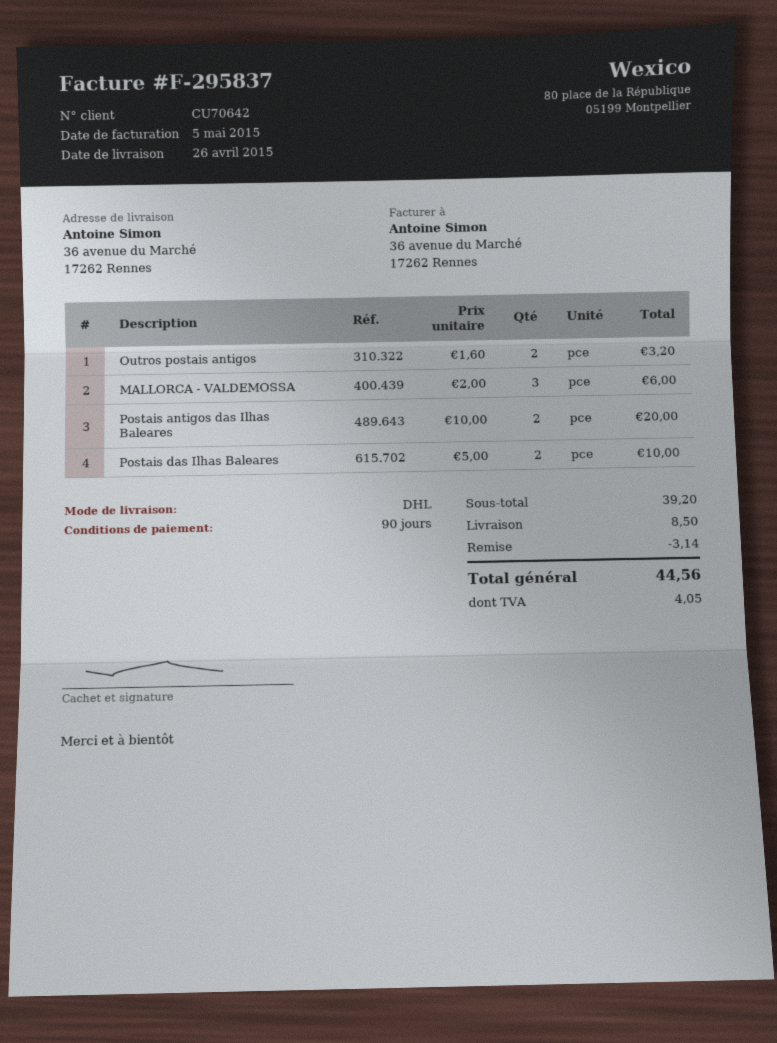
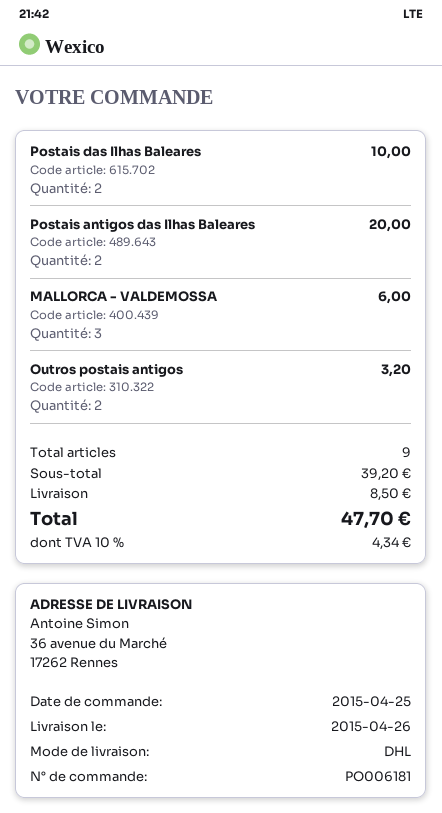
discount: 3.14 -> none
tax: 4.05 -> 4.34
total: 44.56 -> 47.70

